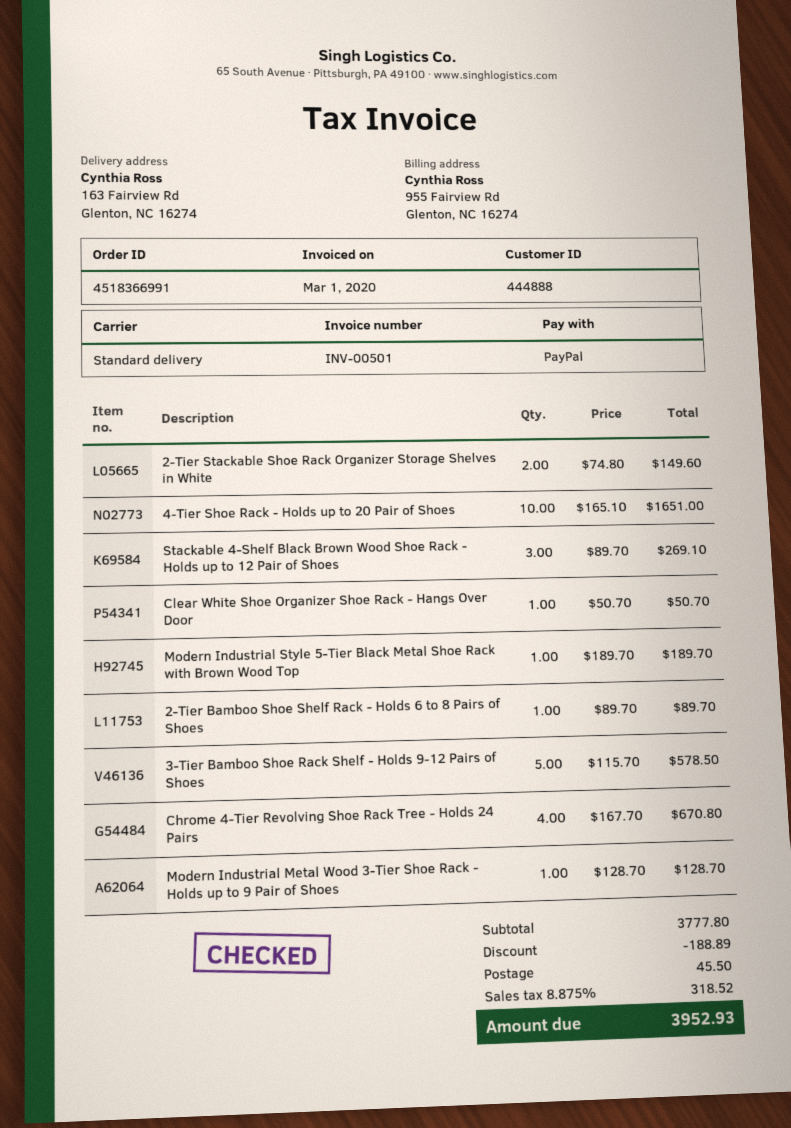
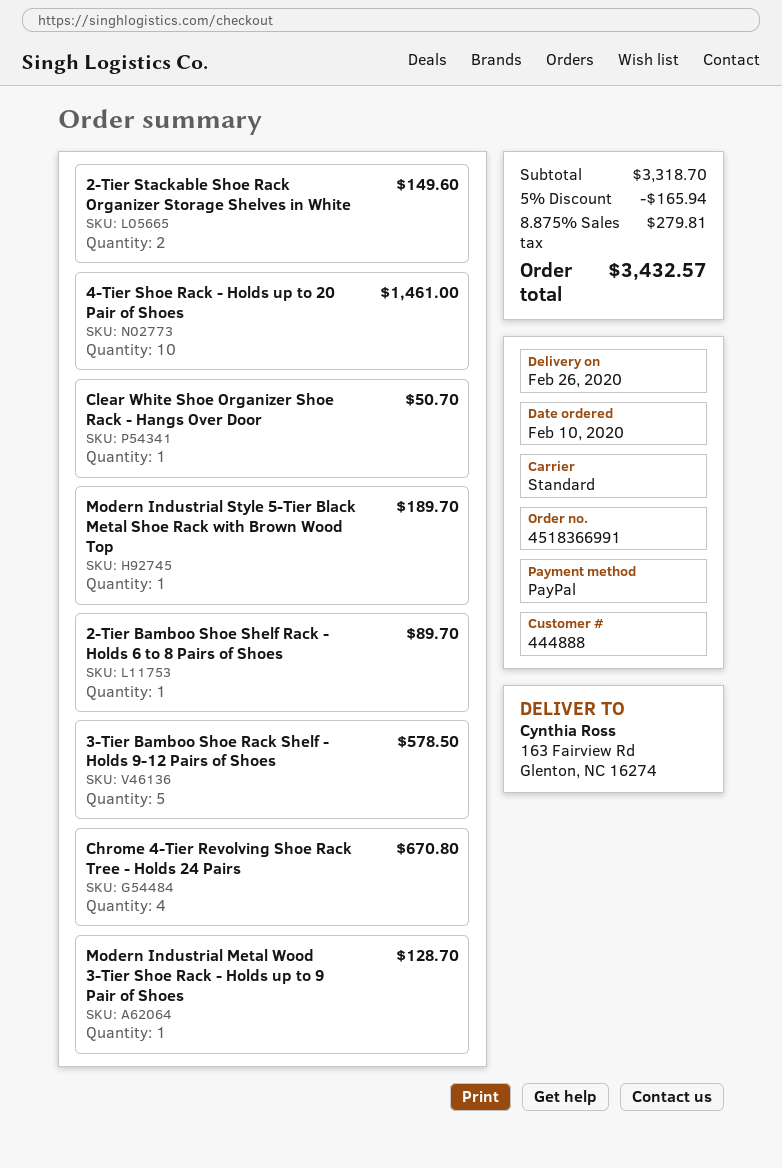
4-Tier Shoe Rack - Holds up to 20 Pair of Shoes: 10 for 1651.00 -> 10 for 1461.00
Stackable 4-Shelf Black Brown Wood Shoe Rack - Holds up to 12 Pair of Shoes: 3 for 269.10 -> none
subtotal: 3777.80 -> 3318.70
discount: 188.89 -> 165.94
shipping: 45.50 -> none
tax: 8.875% = 318.52 -> 8.875% = 279.81
total: 3952.93 -> 3432.57

